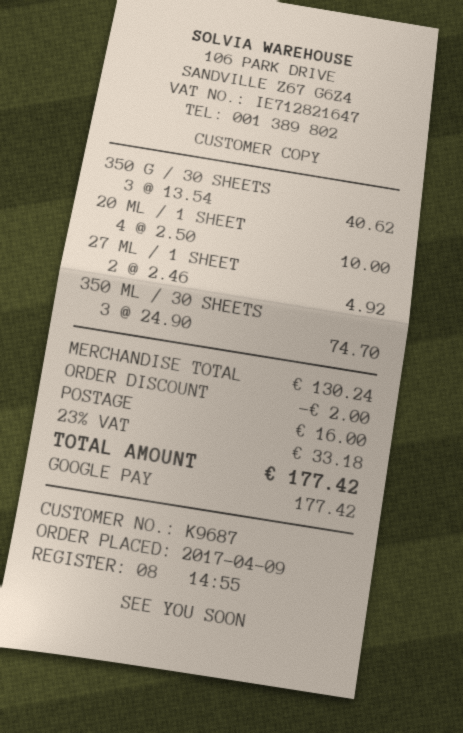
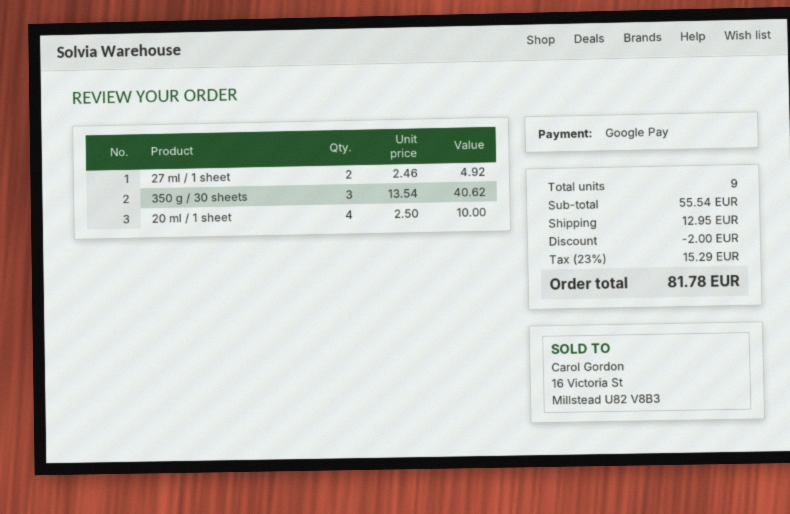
350 ML / 30 SHEETS: 3 x 24.90 = 74.70 -> none
subtotal: 130.24 -> 55.54
shipping: 16.00 -> 12.95
tax: 23% = 33.18 -> 23% = 15.29
total: 177.42 -> 81.78

